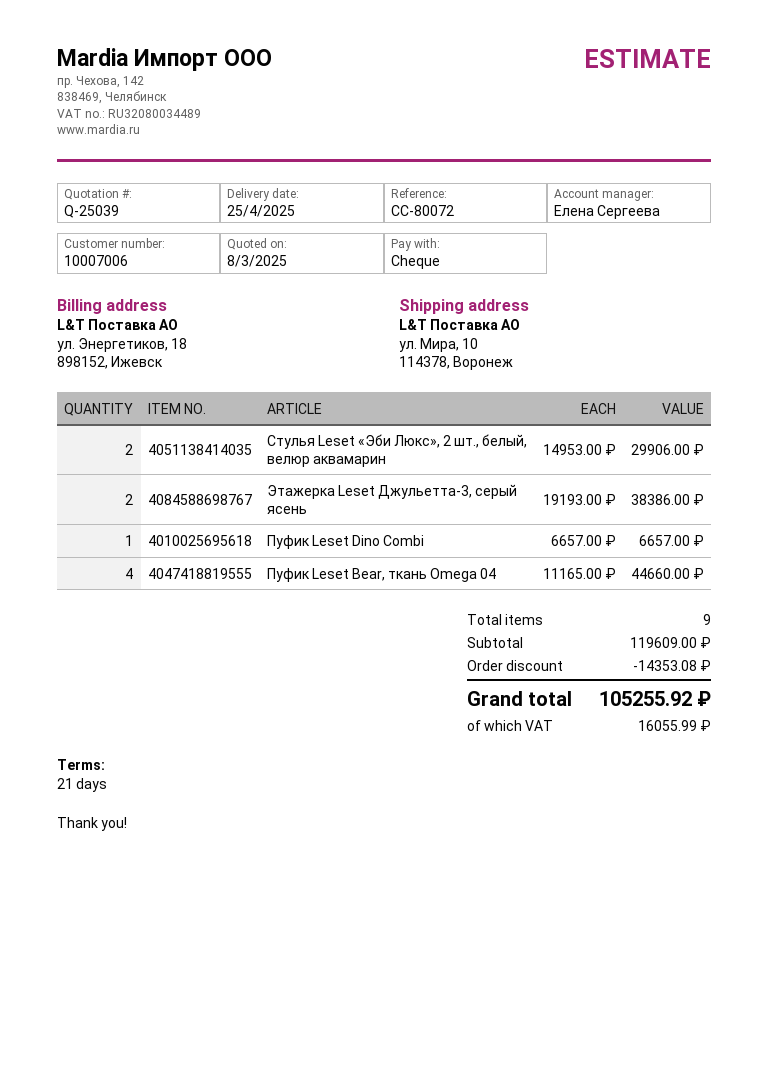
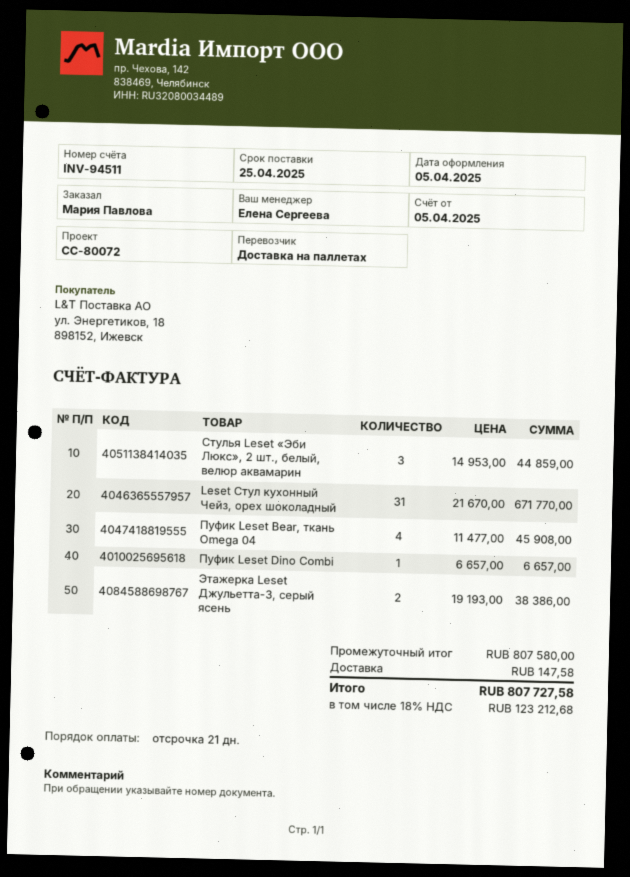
Стулья Leset «Эби Люкс», 2 шт., белый, велюр аквамарин: 2 x 14953.00 = 29906.00 -> 3 x 14953.00 = 44859.00
Пуфик Leset Bear, ткань Omega 04: 4 x 11165.00 = 44660.00 -> 4 x 11477.00 = 45908.00
Leset Стул кухонный Чейз, орех шоколадный: none -> 31 x 21670.00 = 671770.00
subtotal: 119609.00 -> 807580.00
discount: 14353.08 -> none
shipping: none -> 147.58
tax: 16055.99 -> 123212.68
total: 105255.92 -> 807727.58

